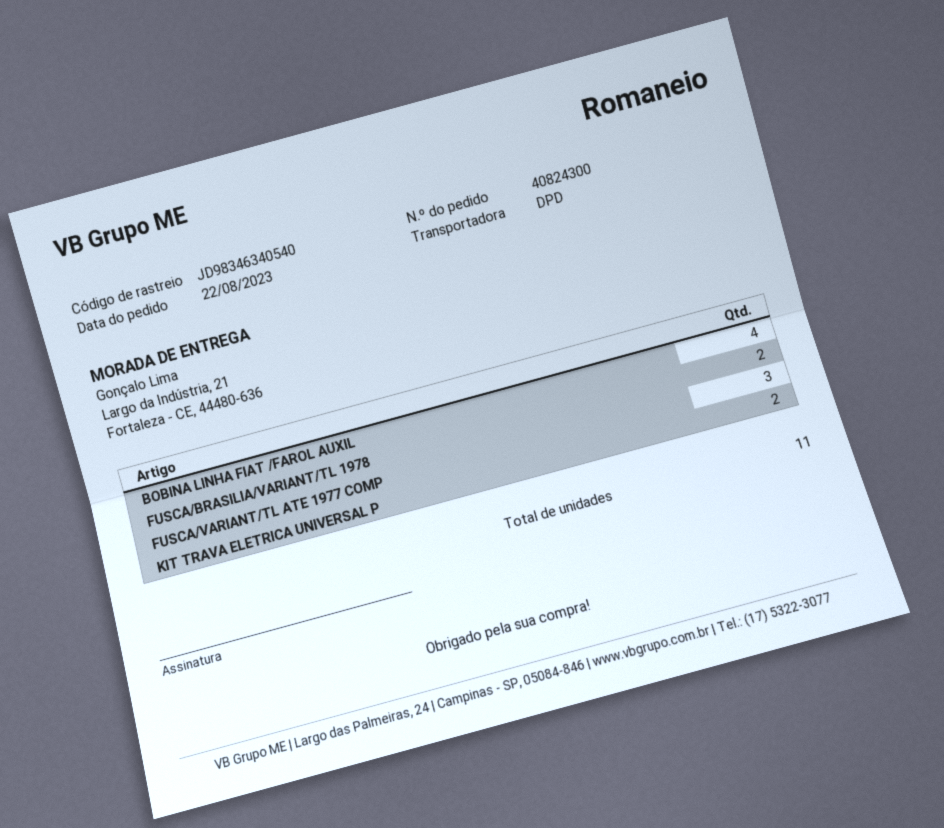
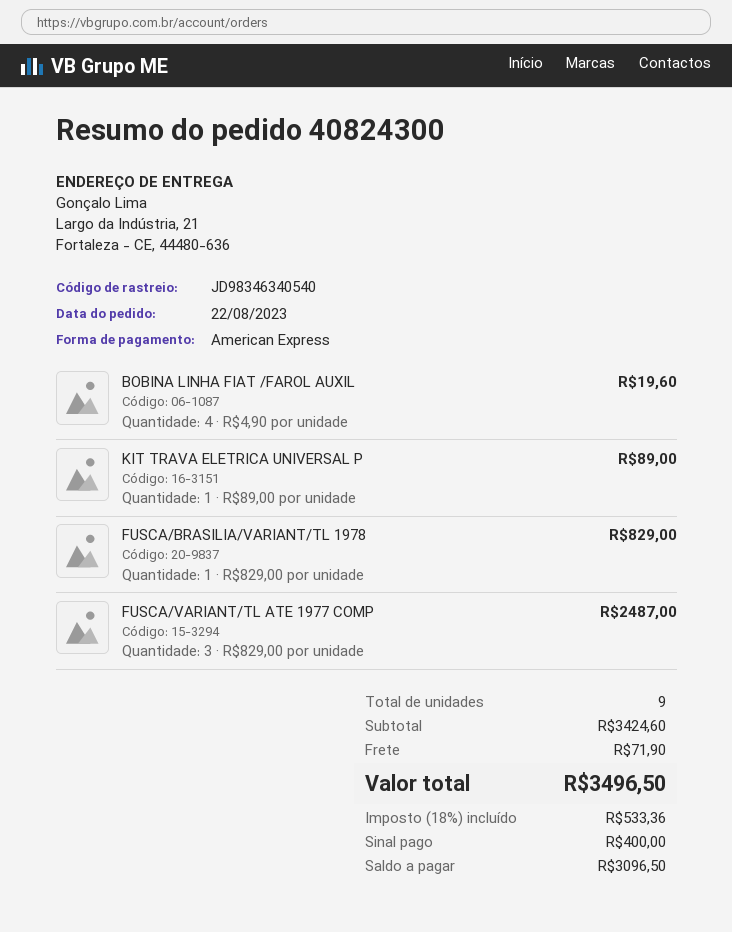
FUSCA/BRASILIA/VARIANT/TL 1978: 2 -> 1
KIT TRAVA ELETRICA UNIVERSAL P: 2 -> 1
total quantity: 11 -> 9

